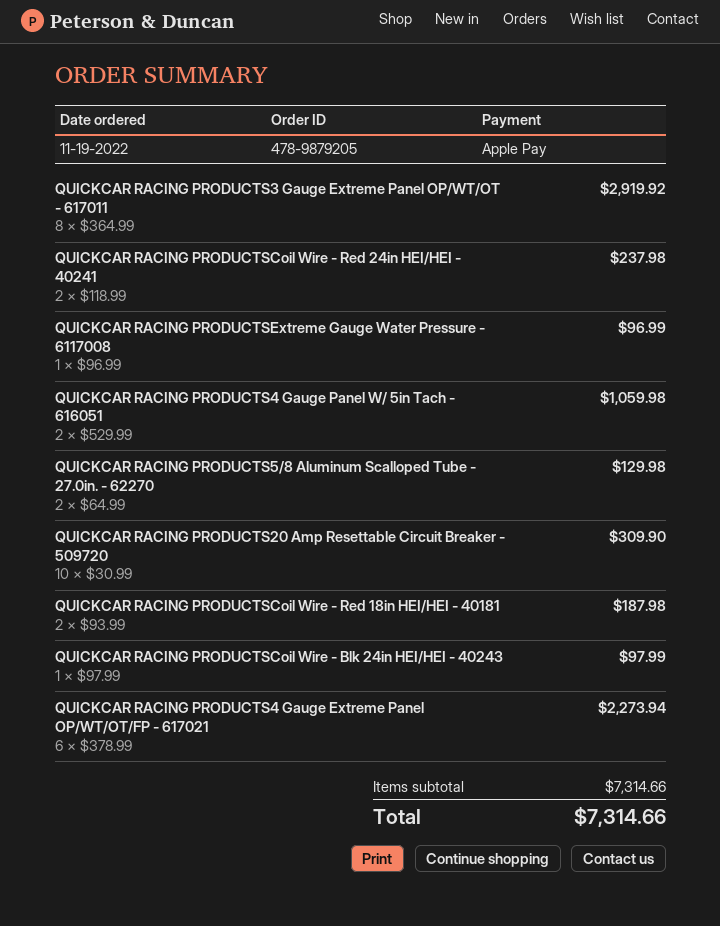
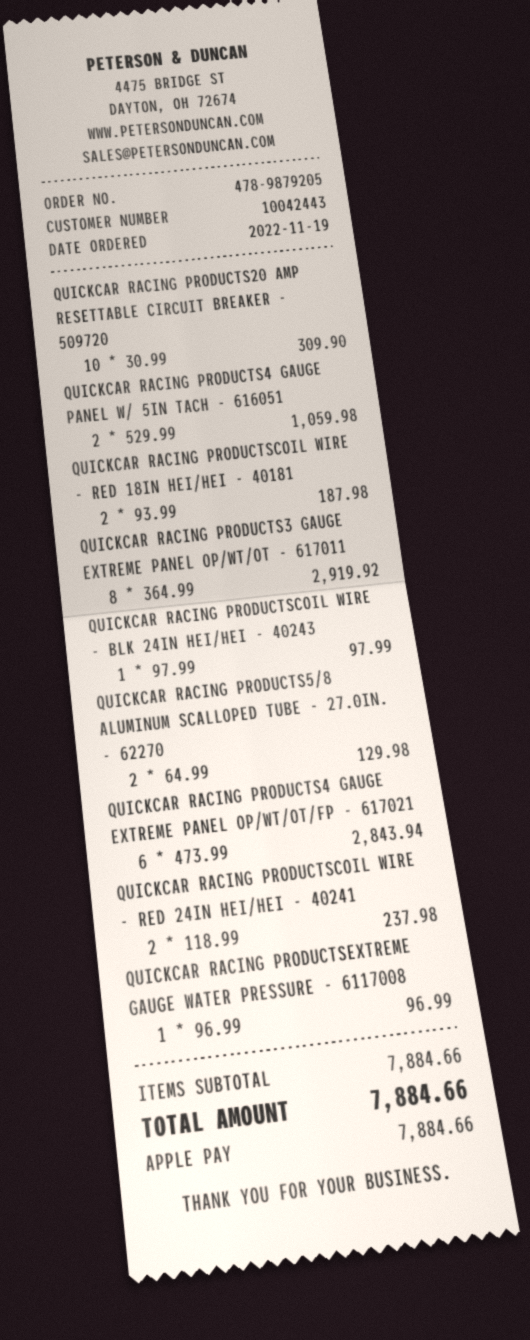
QUICKCAR RACING PRODUCTS4 Gauge Extreme Panel OP/WT/OT/FP - 617021: 6 x 378.99 = 2273.94 -> 6 x 473.99 = 2843.94
subtotal: 7314.66 -> 7884.66
total: 7314.66 -> 7884.66

